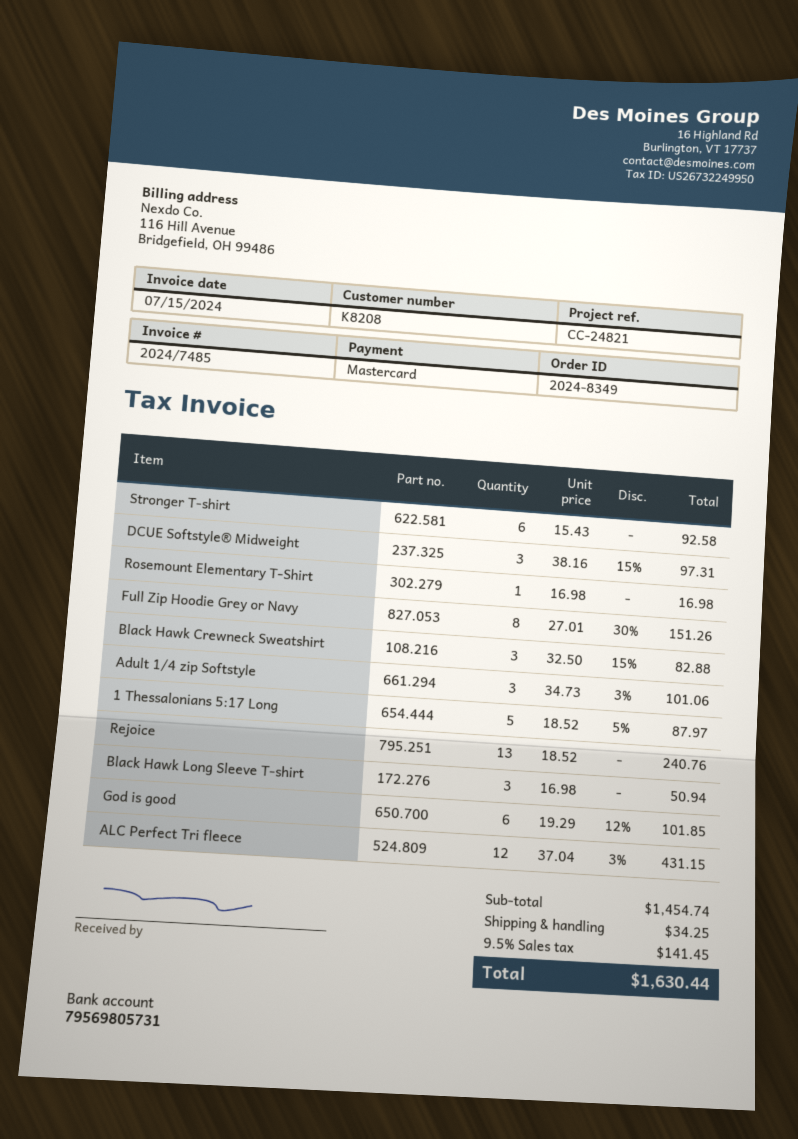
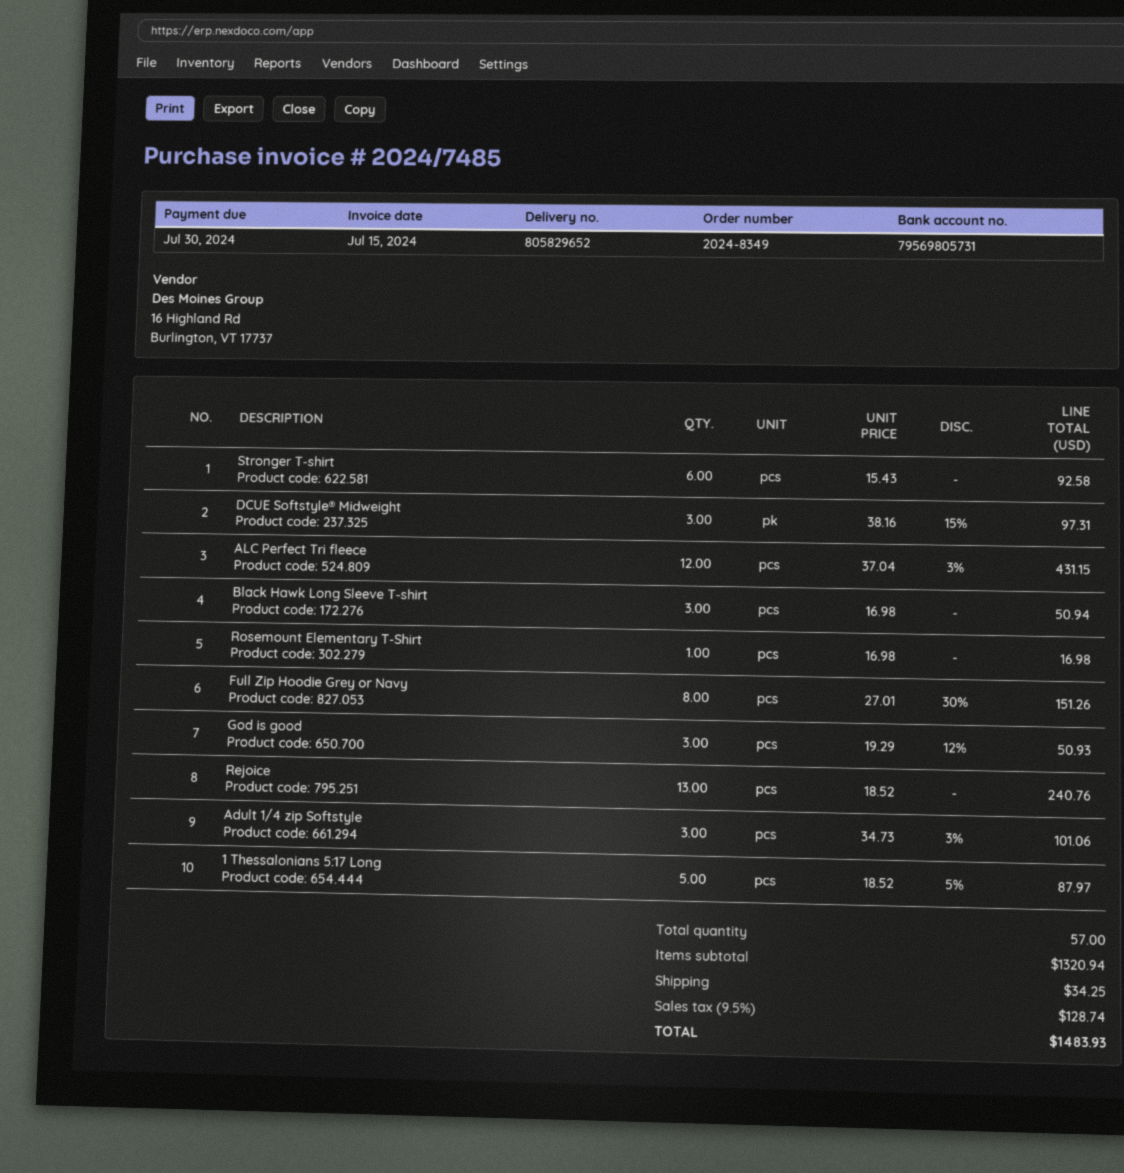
Black Hawk Crewneck Sweatshirt: 3 x 32.50 - 15% = 82.88 -> none
God is good: 6 x 19.29 - 12% = 101.85 -> 3 x 19.29 - 12% = 50.93
subtotal: 1454.74 -> 1320.94
tax: 9.5% = 141.45 -> 9.5% = 128.74
total: 1630.44 -> 1483.93

